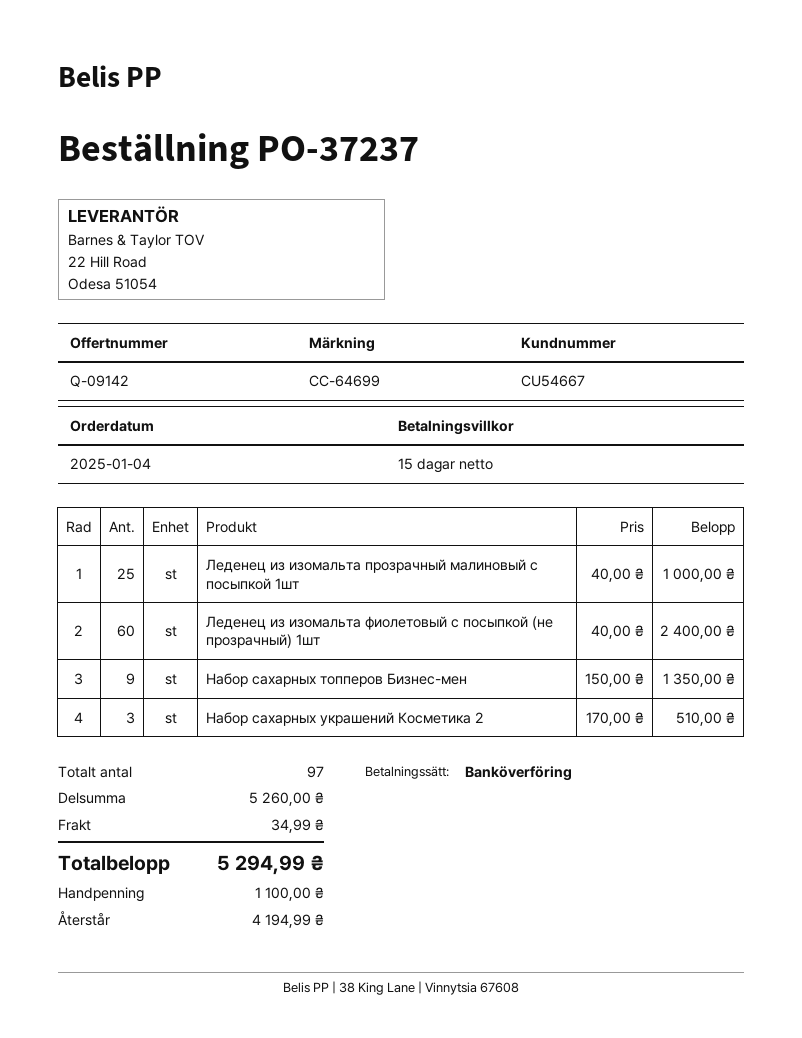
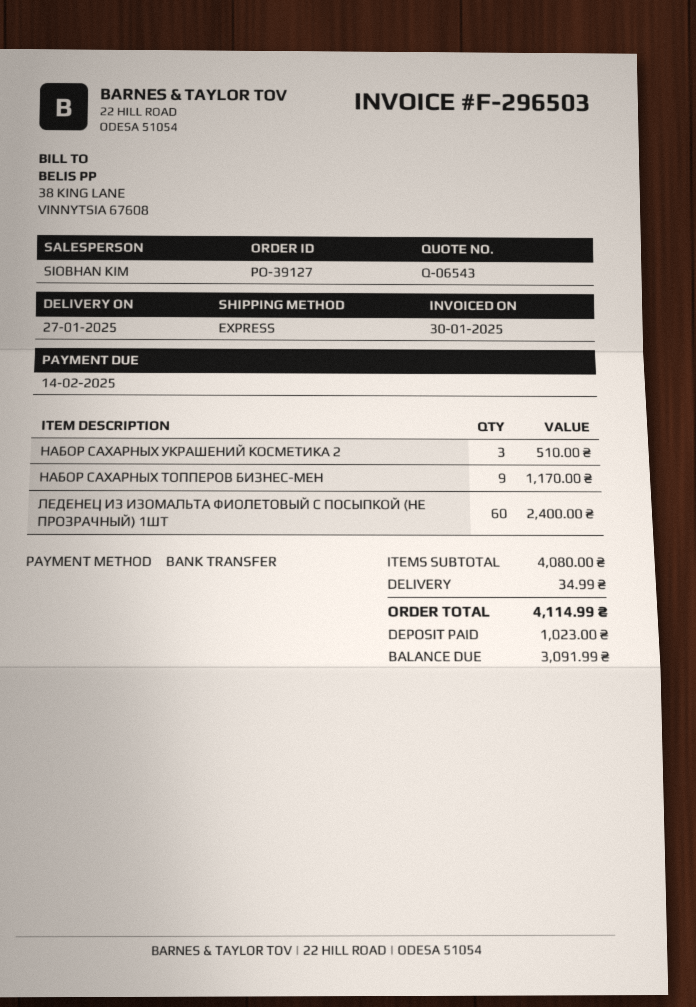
quote number: Q-09142 -> Q-06543
order number: PO-37237 -> PO-39127
Леденец из изомальта прозрачный малиновый с посыпкой 1шт: 25 for 1000.00 -> none
Набор сахарных топперов Бизнес-мен: 9 for 1350.00 -> 9 for 1170.00
subtotal: 5260.00 -> 4080.00
total: 5294.99 -> 4114.99
deposit: 1100.00 -> 1023.00
balance: 4194.99 -> 3091.99

